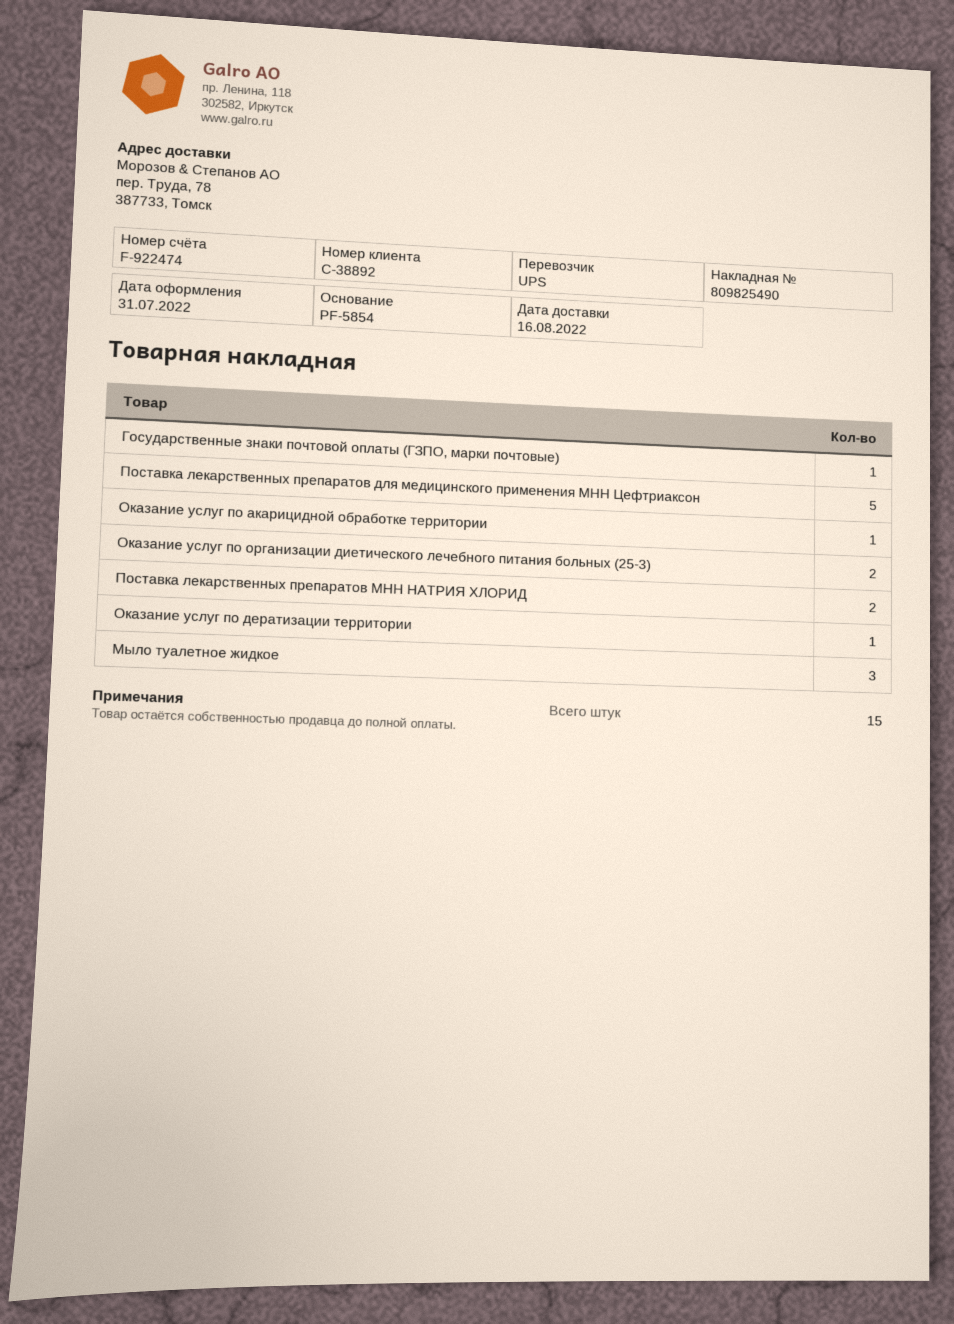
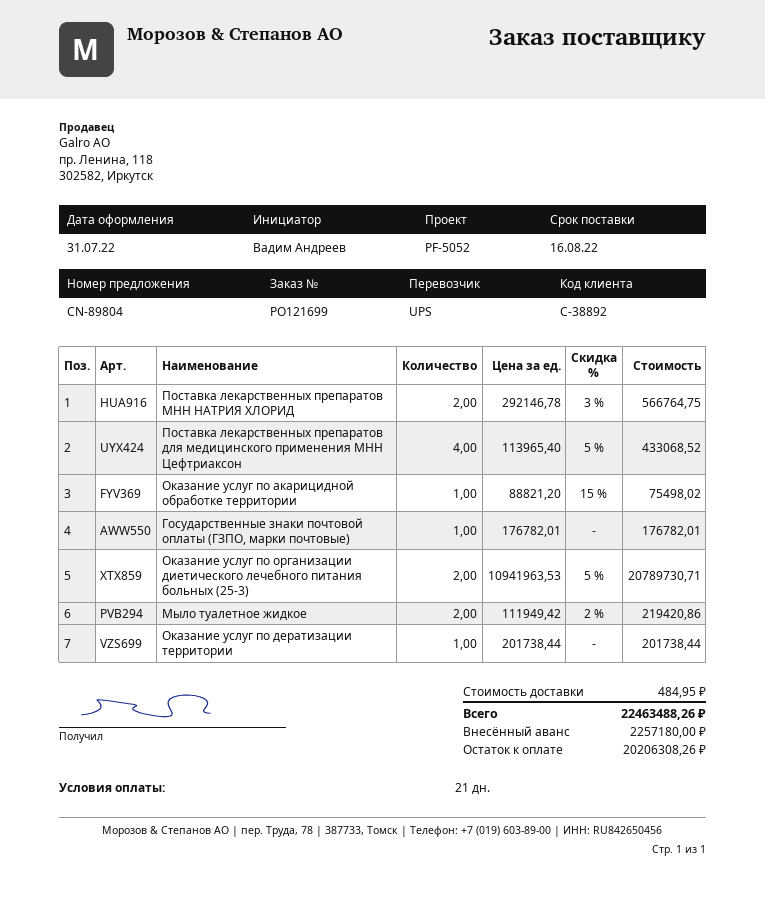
reference: PF-5854 -> PF-5052
Поставка лекарственных препаратов для медицинского применения МНН Цефтриаксон: 5 -> 4
Мыло туалетное жидкое: 3 -> 2

